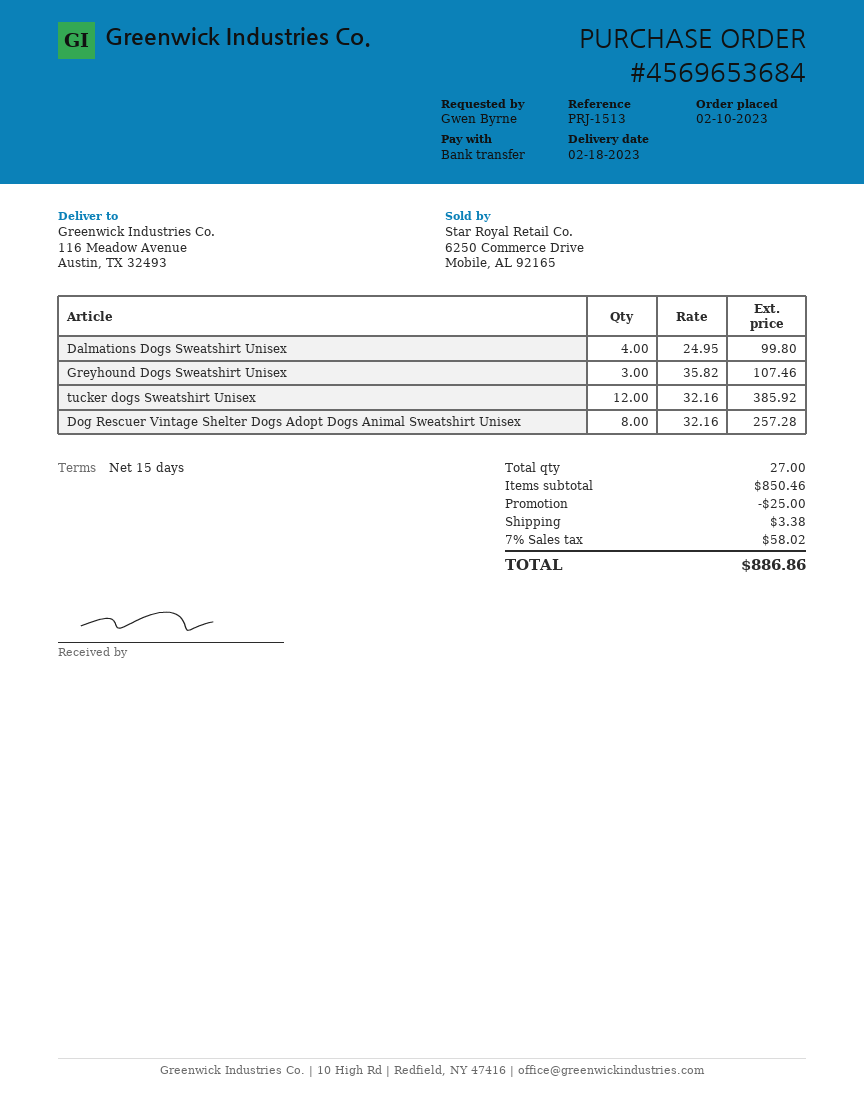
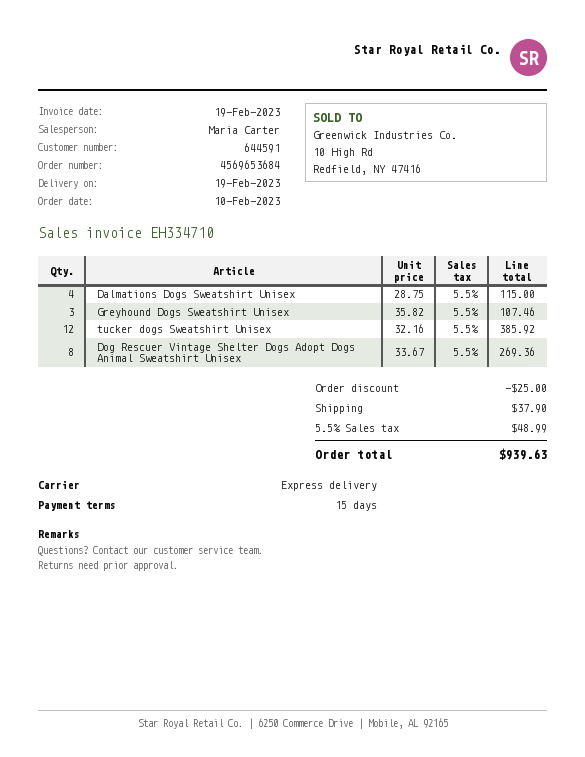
delivery date: 2023-02-18 -> 2023-02-19
Dalmations Dogs Sweatshirt Unisex: 4 x 24.95 = 99.80 -> 4 x 28.75 = 115.00
Dog Rescuer Vintage Shelter Dogs Adopt Dogs Animal Sweatshirt Unisex: 8 x 32.16 = 257.28 -> 8 x 33.67 = 269.36
shipping: 3.38 -> 37.90
tax: 7% = 58.02 -> 5.5% = 48.99
total: 886.86 -> 939.63

